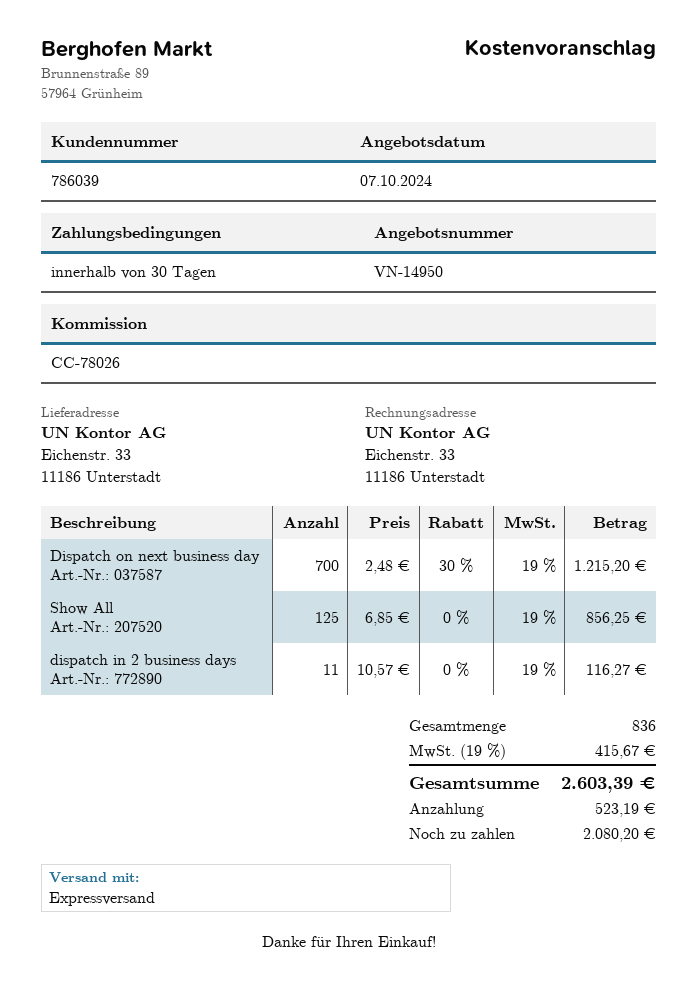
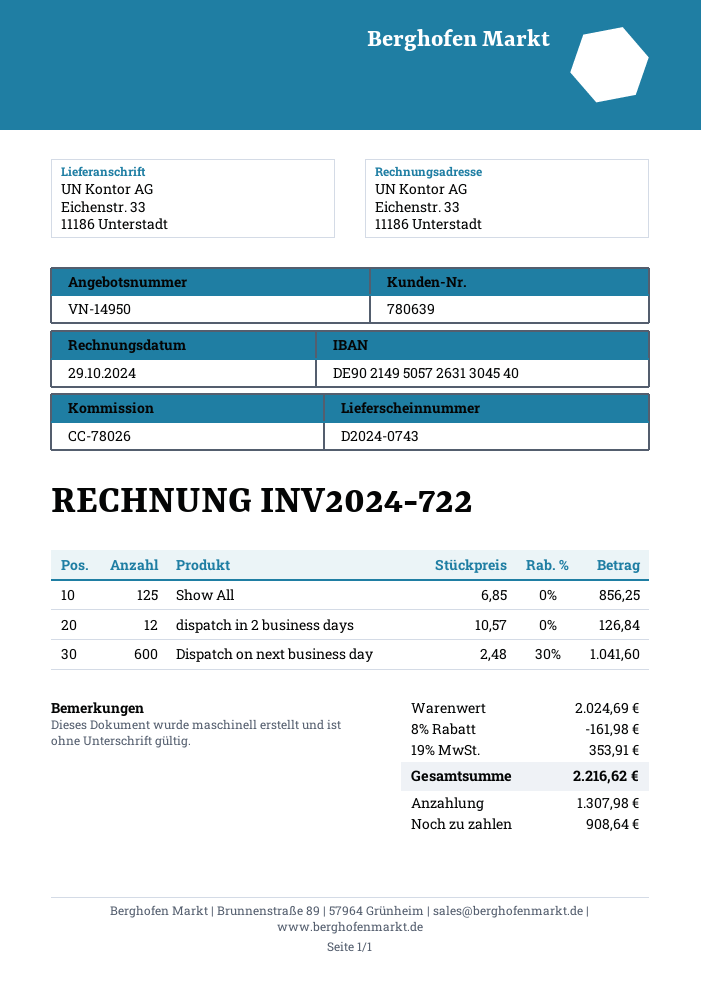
customer number: 786039 -> 780639
Dispatch on next business day: 700 x 2.48 - 30% = 1215.20 -> 600 x 2.48 - 30% = 1041.60
dispatch in 2 business days: 11 x 10.57 = 116.27 -> 12 x 10.57 = 126.84
discount: none -> 8% = 161.98
tax: 19% = 415.67 -> 19% = 353.91
total: 2603.39 -> 2216.62
deposit: 523.19 -> 1307.98
balance: 2080.20 -> 908.64

